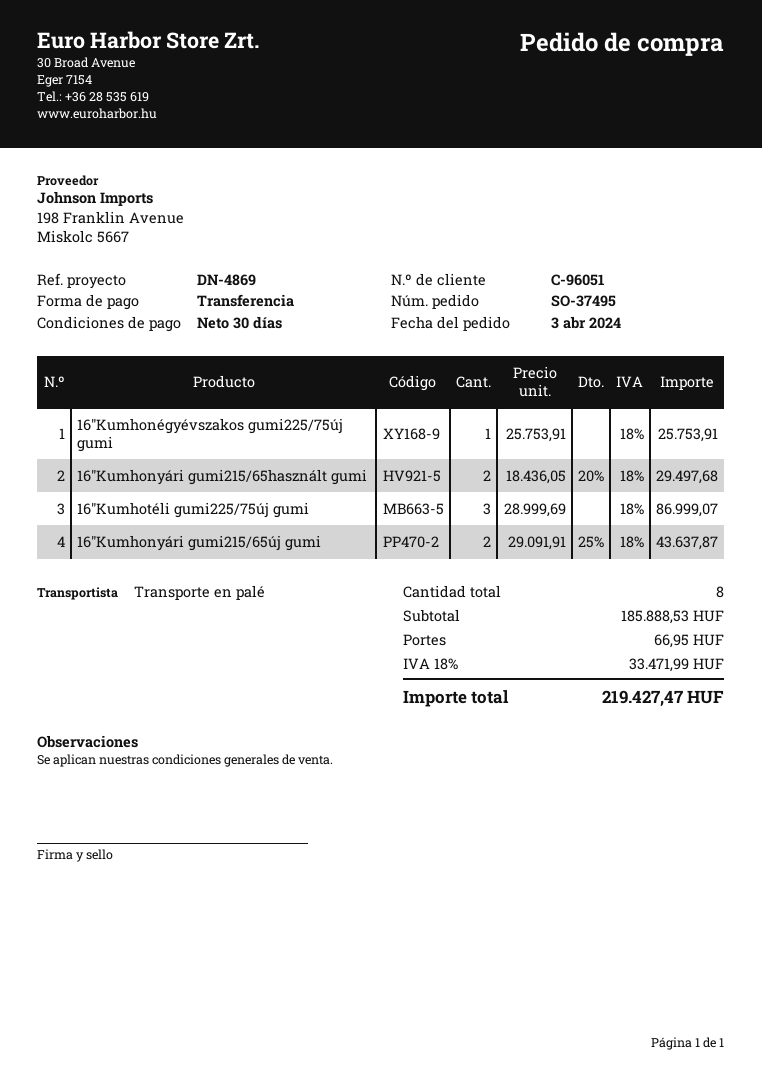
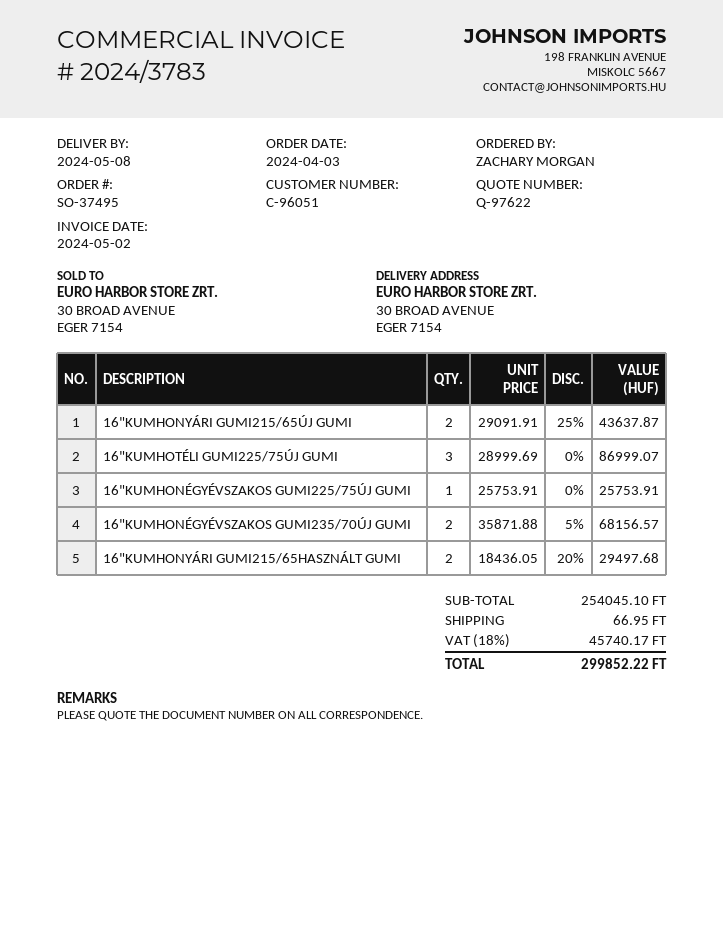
16"KUMHONÉGYÉVSZAKOS GUMI235/70ÚJ GUMI: none -> 2 x 35871.88 - 5% = 68156.57
subtotal: 185888.53 -> 254045.10
tax: 18% = 33471.99 -> 18% = 45740.17
total: 219427.47 -> 299852.22

